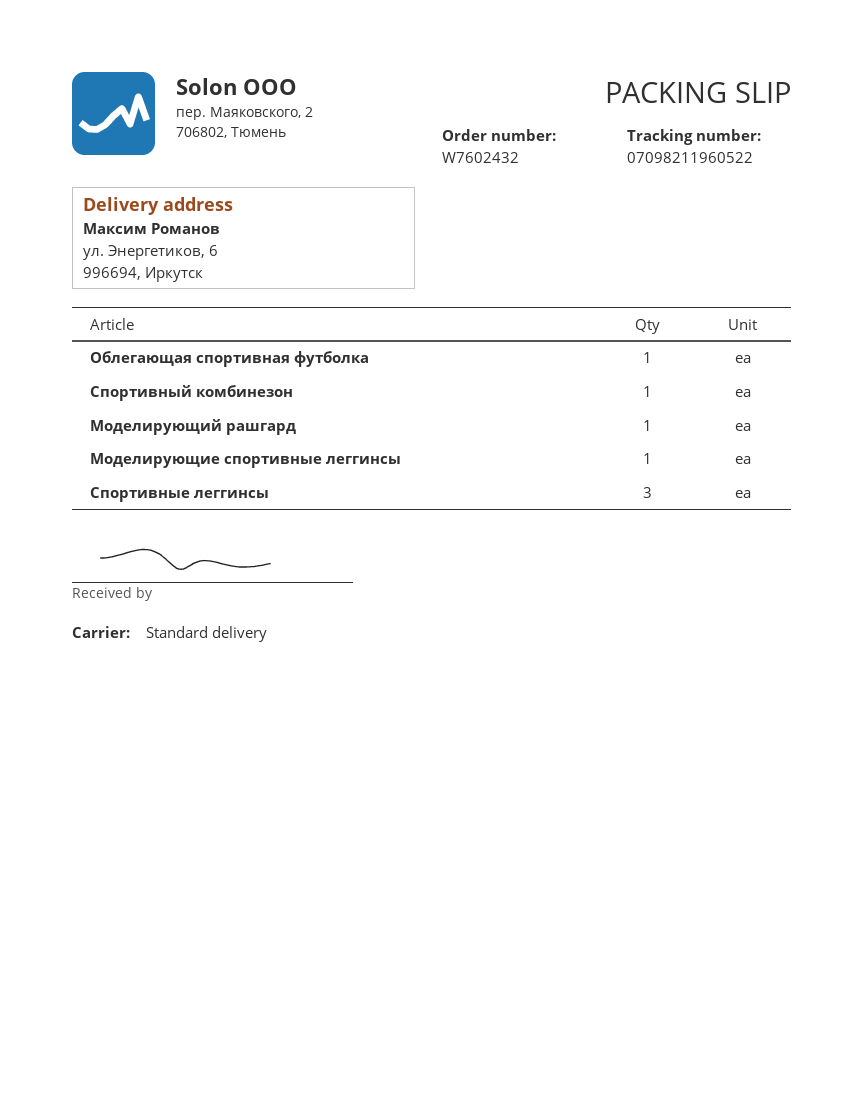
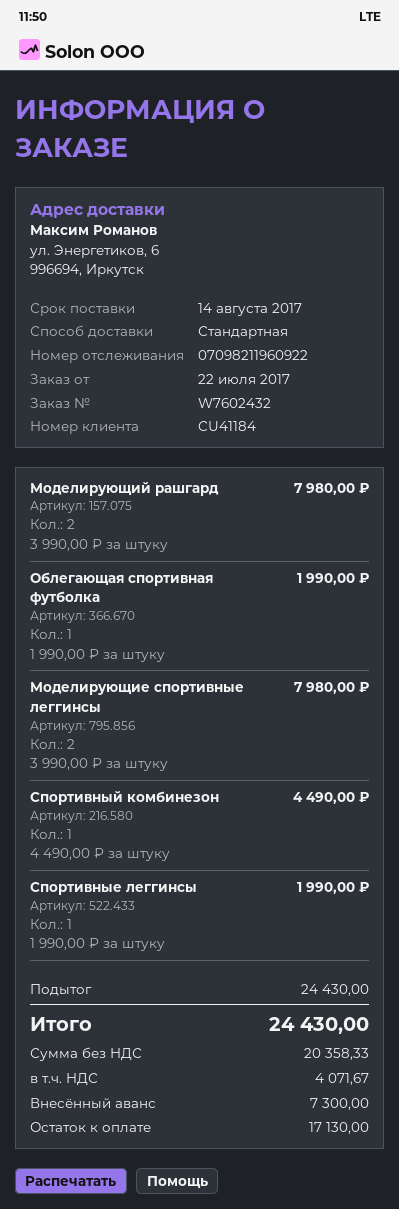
tracking number: 07098211960522 -> 07098211960922
Моделирующий рашгард: 1 -> 2
Моделирующие спортивные леггинсы: 1 -> 2
Спортивные леггинсы: 3 -> 1

